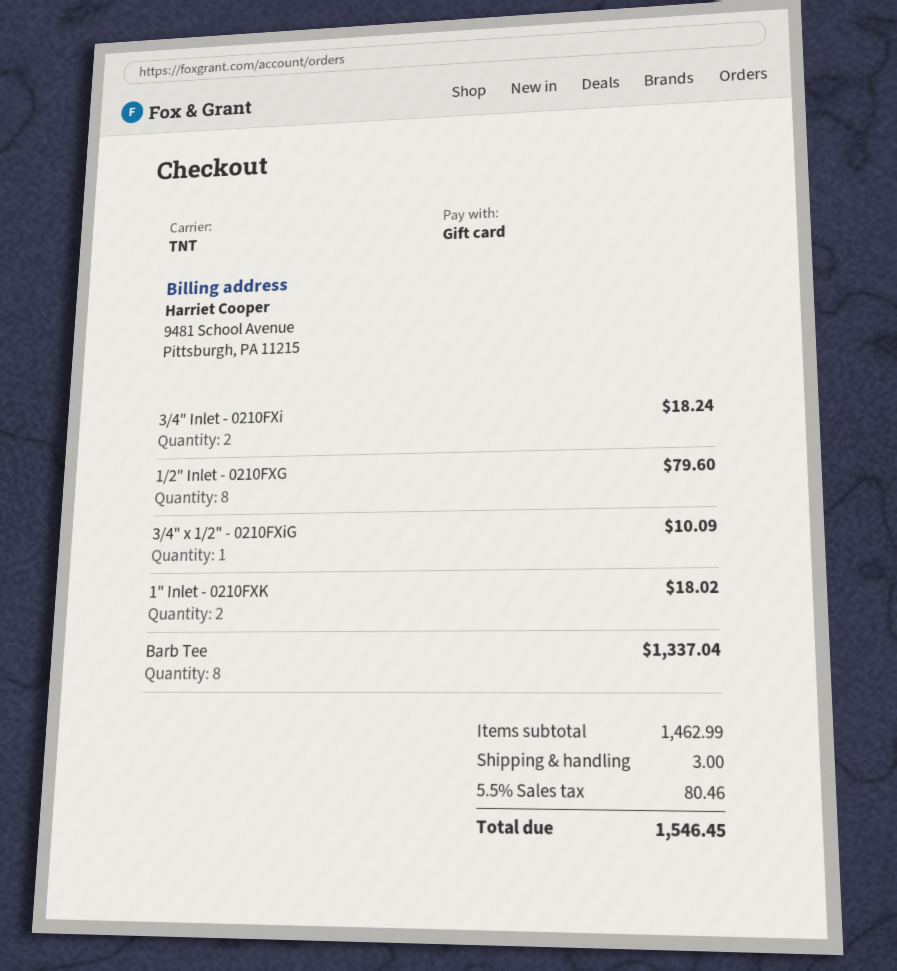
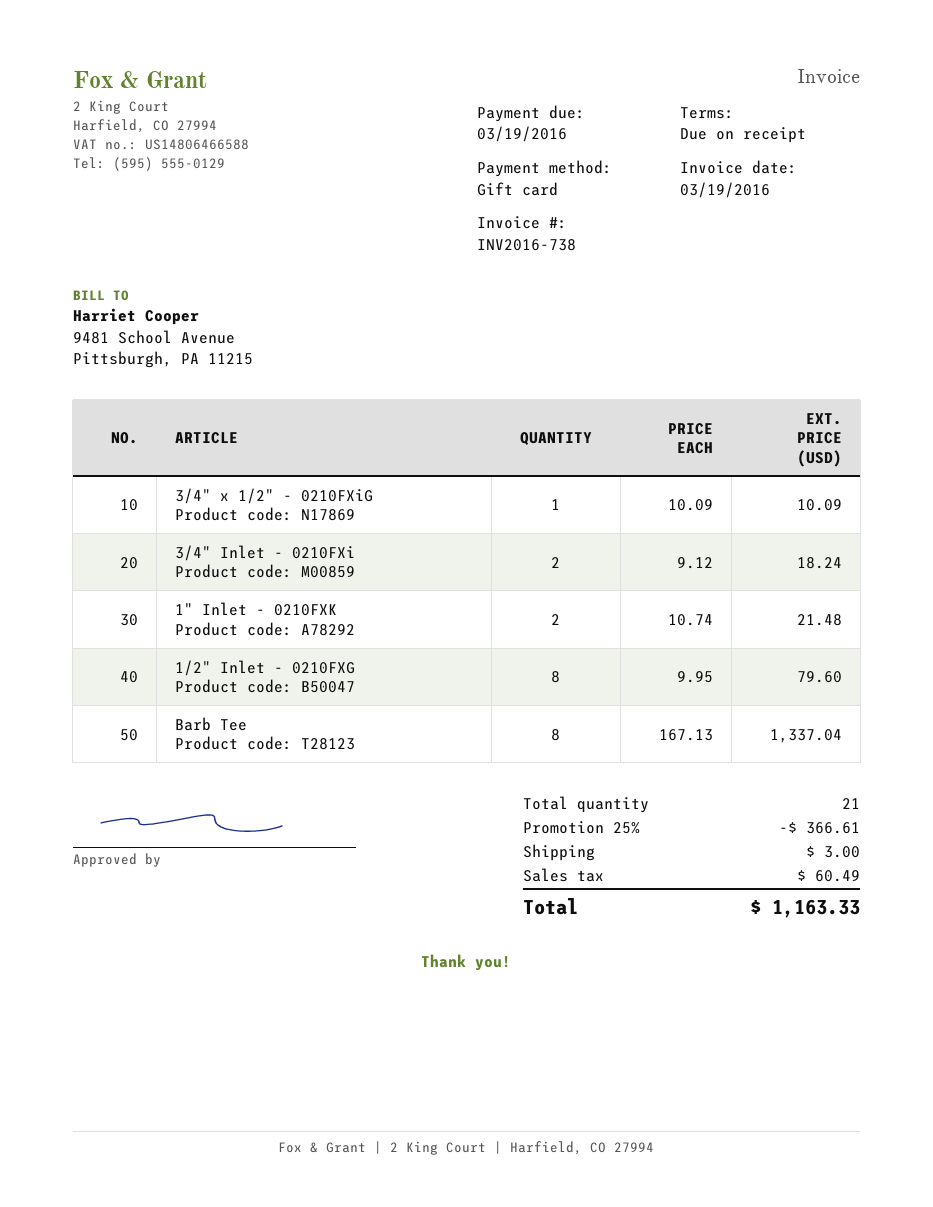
1" Inlet - 0210FXK: 2 for 18.02 -> 2 for 21.48
discount: none -> 25% = 366.61
tax: 80.46 -> 60.49
total: 1546.45 -> 1163.33

